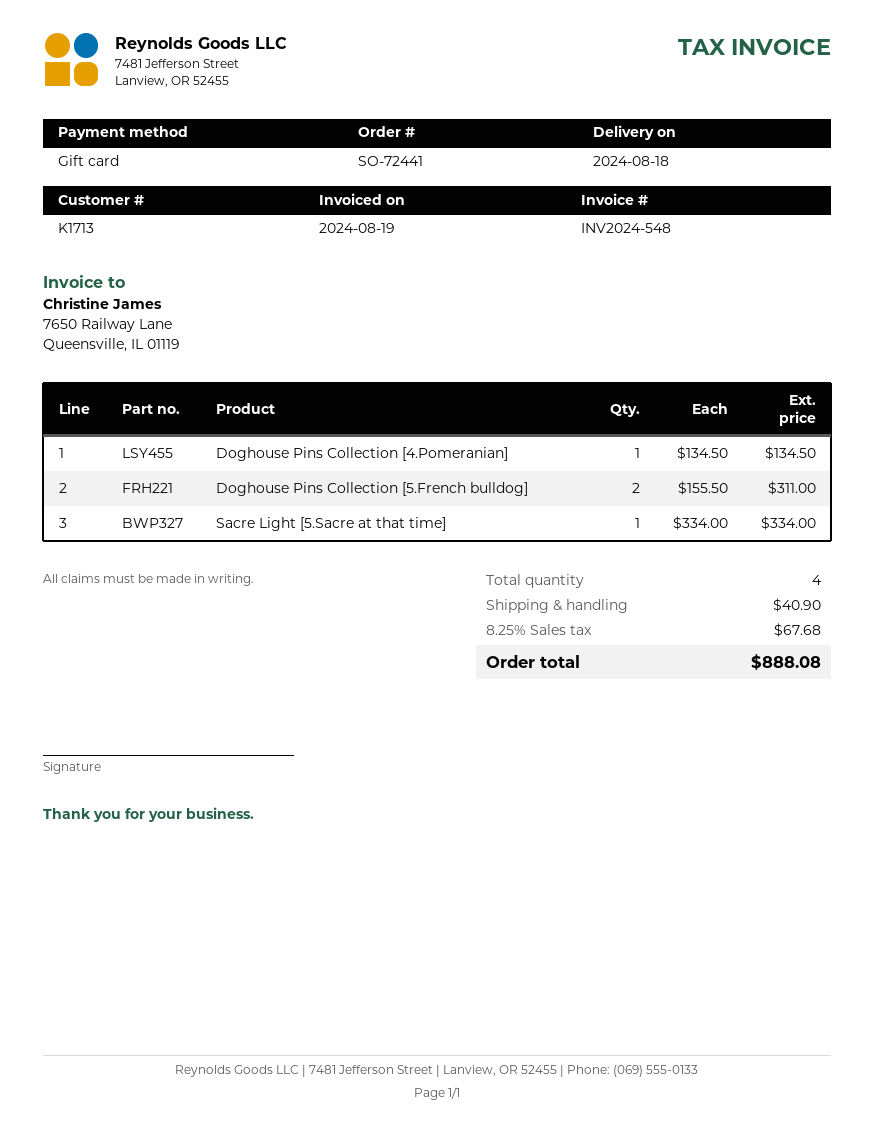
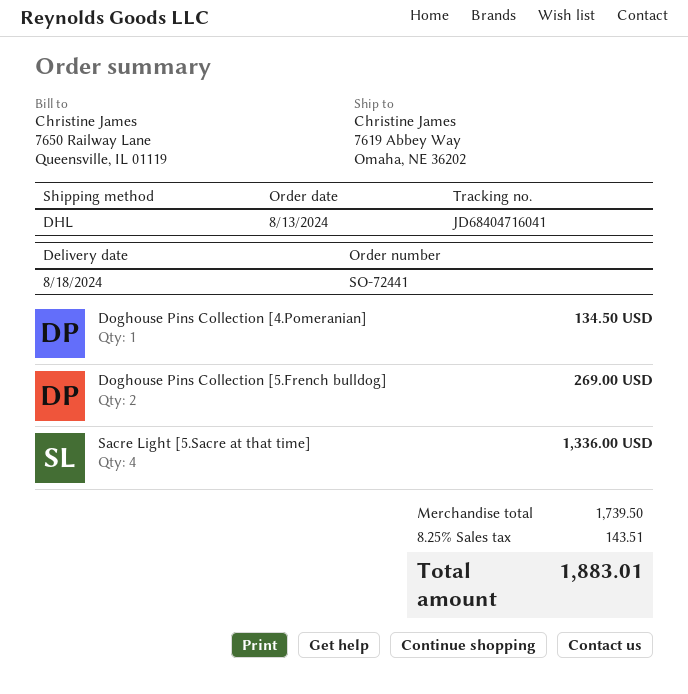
Doghouse Pins Collection [5.French bulldog]: 2 for 311.00 -> 2 for 269.00
Sacre Light [5.Sacre at that time]: 1 for 334.00 -> 4 for 1336.00
shipping: 40.90 -> none
tax: 8.25% = 67.68 -> 8.25% = 143.51
total: 888.08 -> 1883.01

